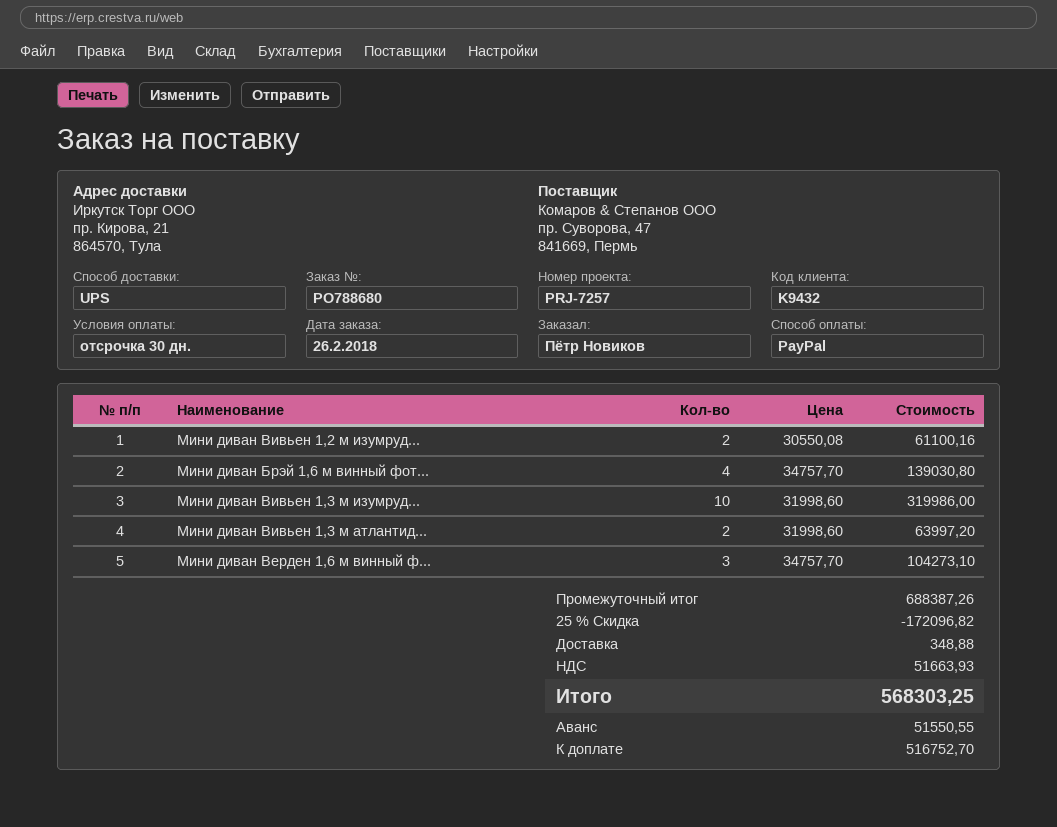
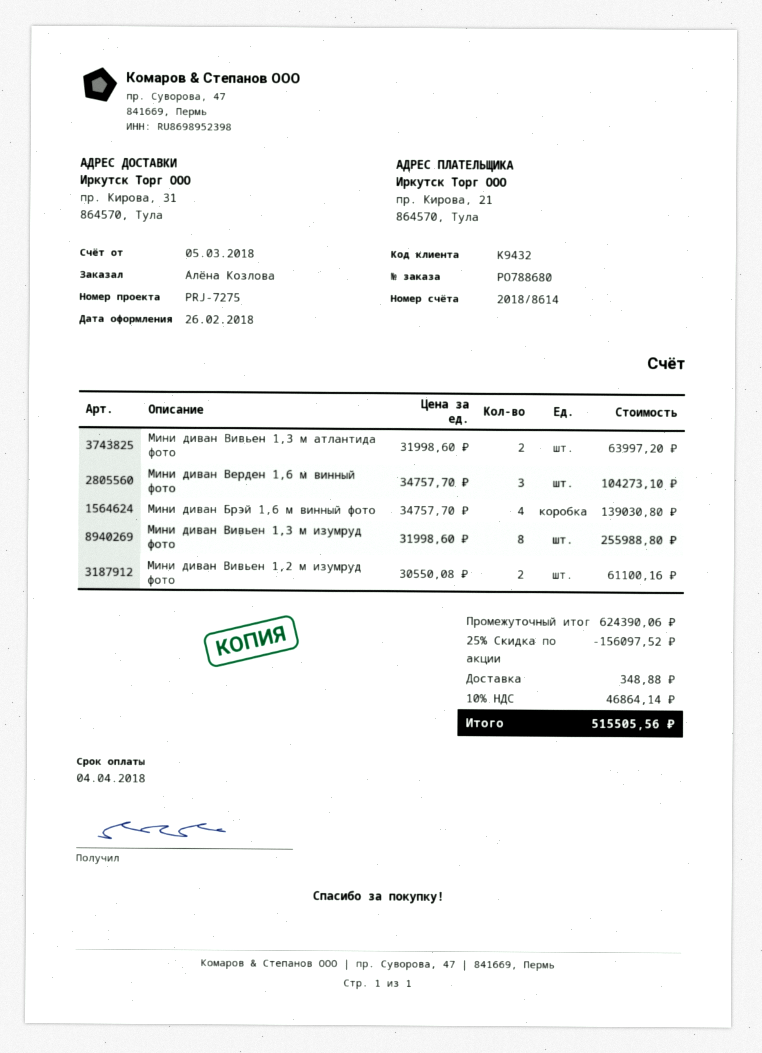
reference: PRJ-7257 -> PRJ-7275
ordered by: Пётр Новиков -> Алёна Козлова
ship to: пр. Кирова, 21, 864570, Тула -> пр. Кирова, 31, 864570, Тула
Мини диван Вивьен 1,3 м изумруд...: 10 x 31998.60 = 319986.00 -> 8 x 31998.60 = 255988.80
subtotal: 688387.26 -> 624390.06
discount: 25% = 172096.82 -> 25% = 156097.52
tax: 51663.93 -> 46864.14
total: 568303.25 -> 515505.56

